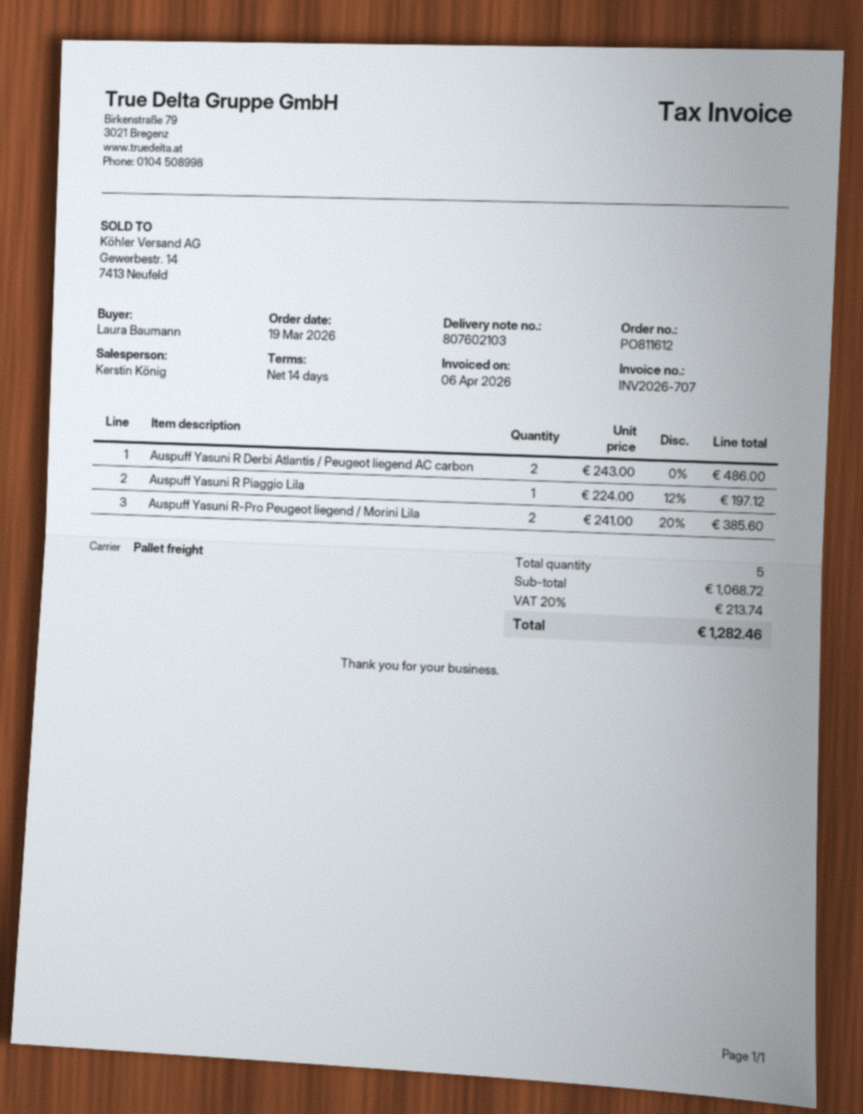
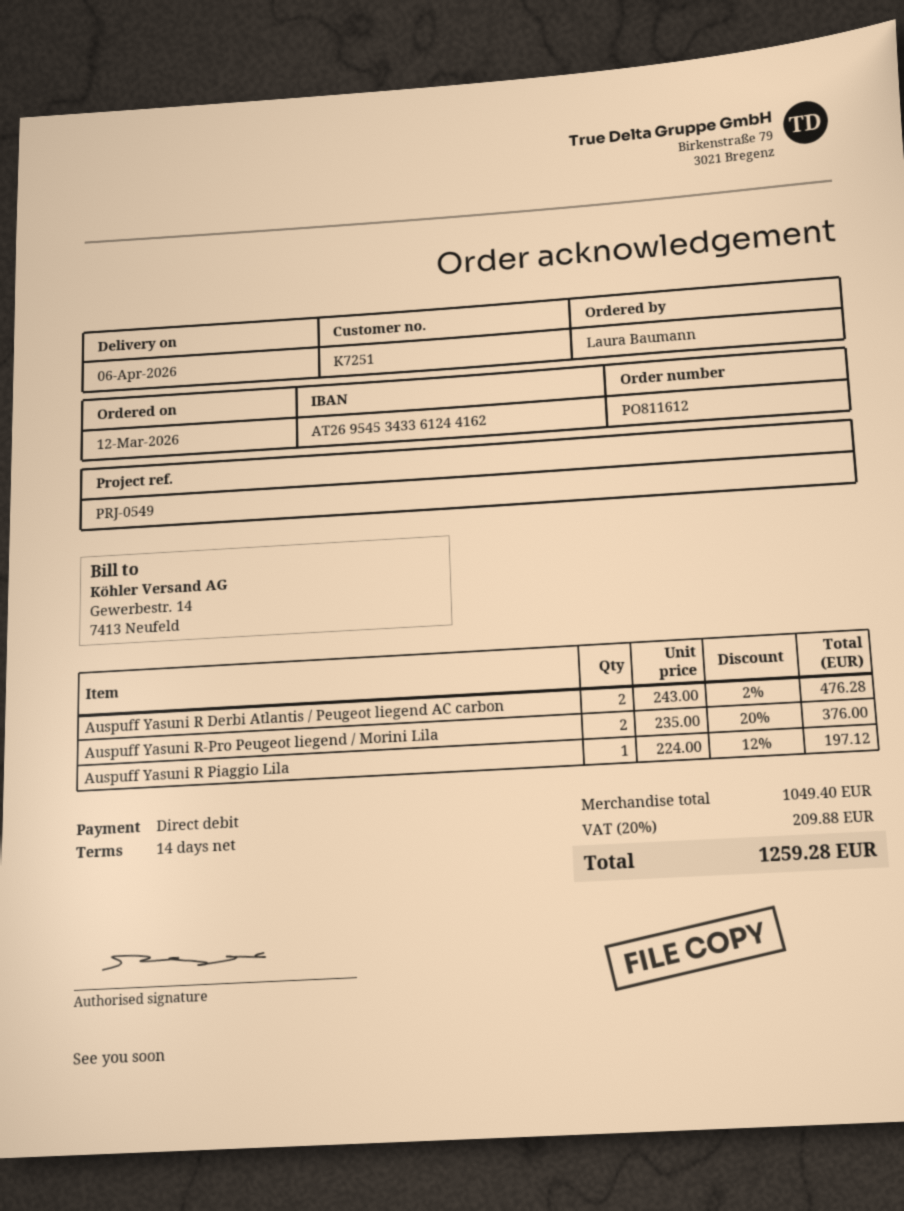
order date: 2026-03-19 -> 2026-03-12
Auspuff Yasuni R Derbi Atlantis / Peugeot liegend AC carbon: 2 x 243.00 = 486.00 -> 2 x 243.00 - 2% = 476.28
Auspuff Yasuni R-Pro Peugeot liegend / Morini Lila: 2 x 241.00 - 20% = 385.60 -> 2 x 235.00 - 20% = 376.00
subtotal: 1068.72 -> 1049.40
tax: 20% = 213.74 -> 20% = 209.88
total: 1282.46 -> 1259.28

